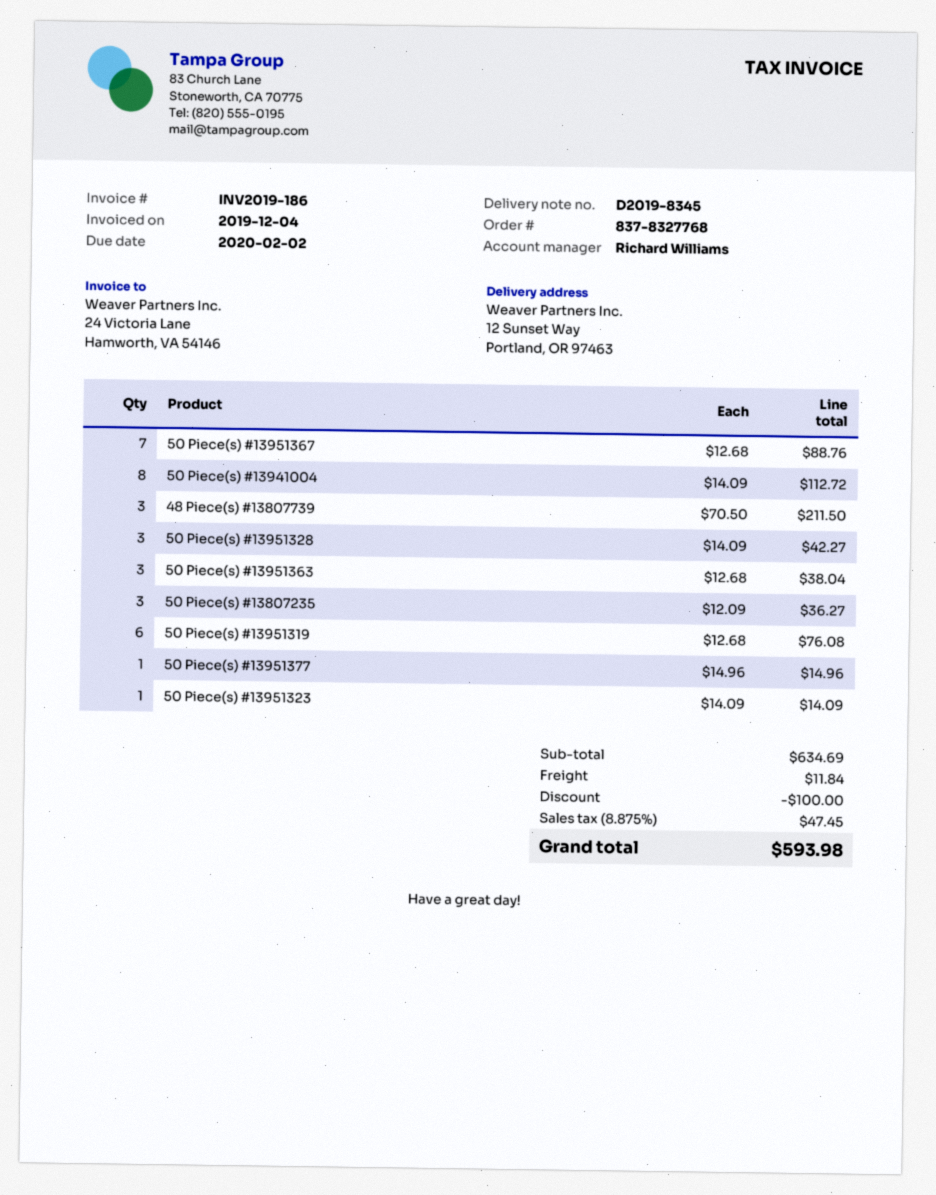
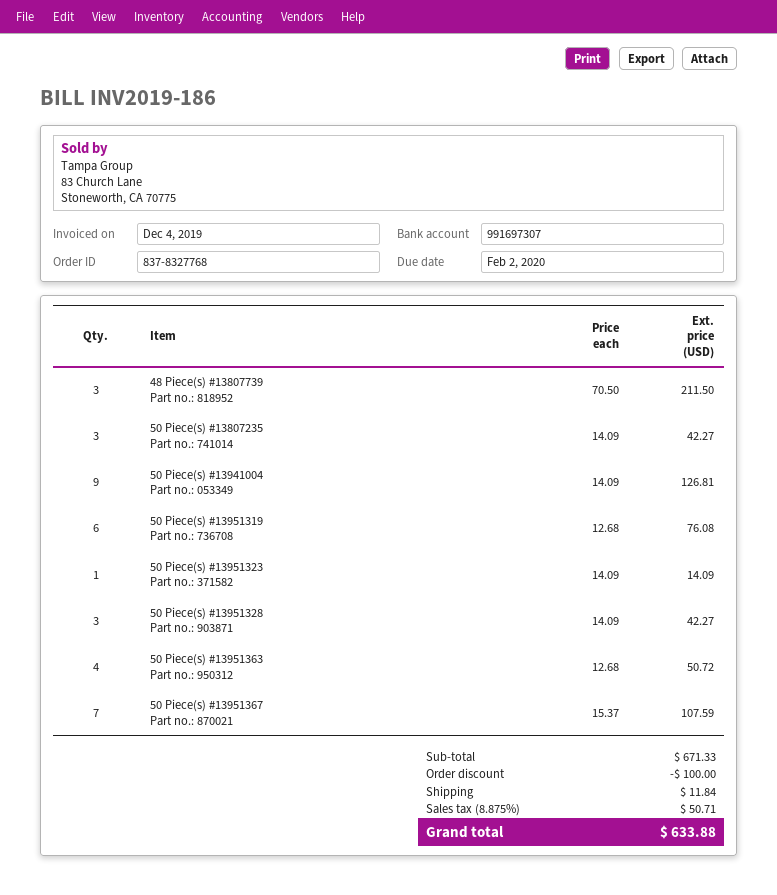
50 Piece(s) #13951367: 7 x 12.68 = 88.76 -> 7 x 15.37 = 107.59
50 Piece(s) #13941004: 8 x 14.09 = 112.72 -> 9 x 14.09 = 126.81
50 Piece(s) #13951363: 3 x 12.68 = 38.04 -> 4 x 12.68 = 50.72
50 Piece(s) #13807235: 3 x 12.09 = 36.27 -> 3 x 14.09 = 42.27
50 Piece(s) #13951377: 1 x 14.96 = 14.96 -> none
subtotal: 634.69 -> 671.33
tax: 8.875% = 47.45 -> 8.875% = 50.71
total: 593.98 -> 633.88

